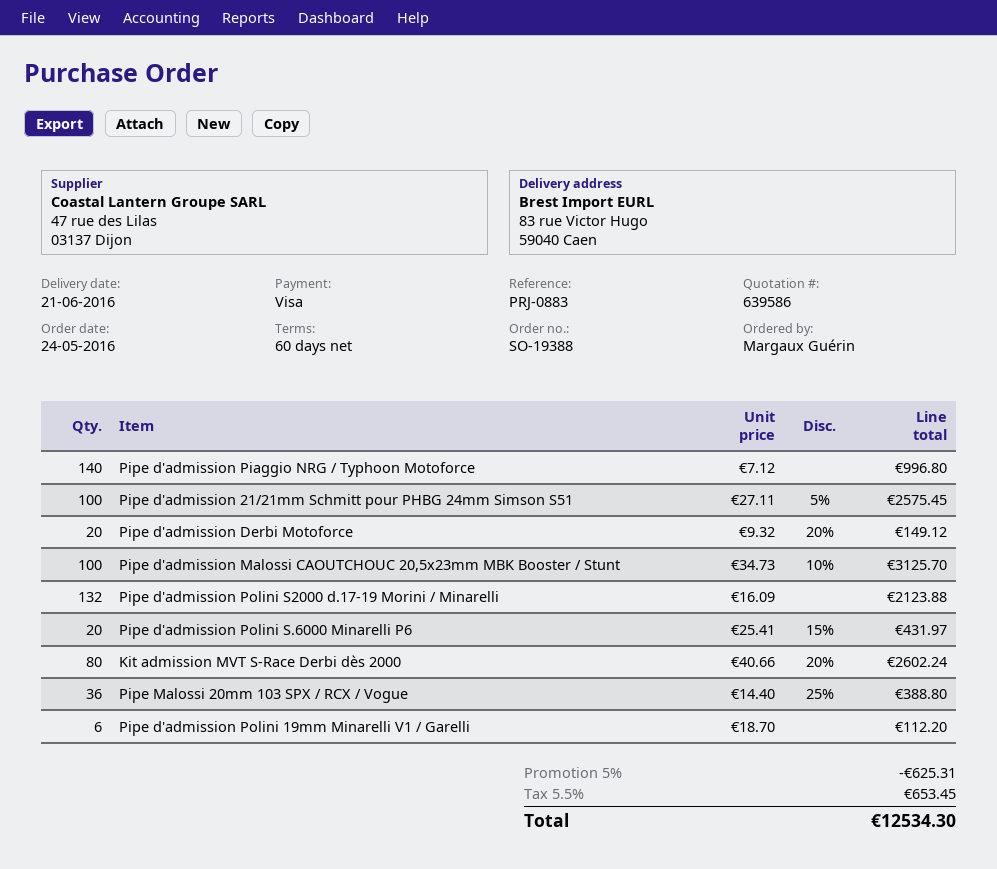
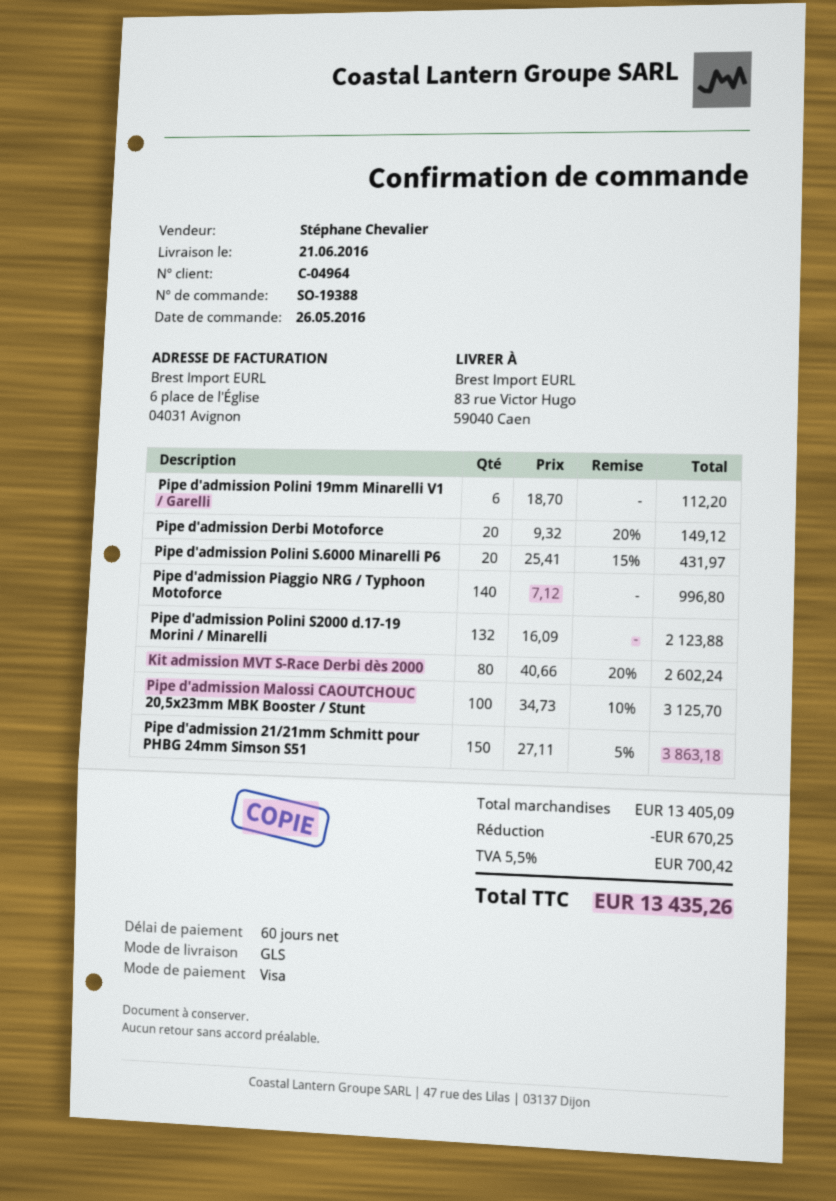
order date: 2016-05-24 -> 2016-05-26
Pipe d'admission 21/21mm Schmitt pour PHBG 24mm Simson S51: 100 x 27.11 - 5% = 2575.45 -> 150 x 27.11 - 5% = 3863.18
Pipe Malossi 20mm 103 SPX / RCX / Vogue: 36 x 14.40 - 25% = 388.80 -> none
discount: 625.31 -> 670.25
tax: 5.5% = 653.45 -> 5.5% = 700.42
total: 12534.30 -> 13435.26

